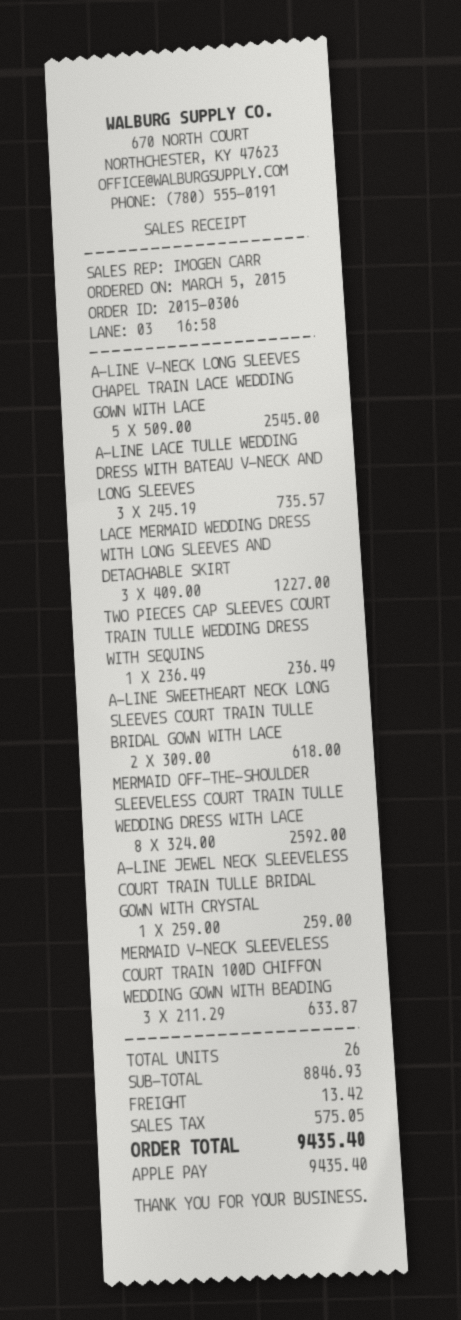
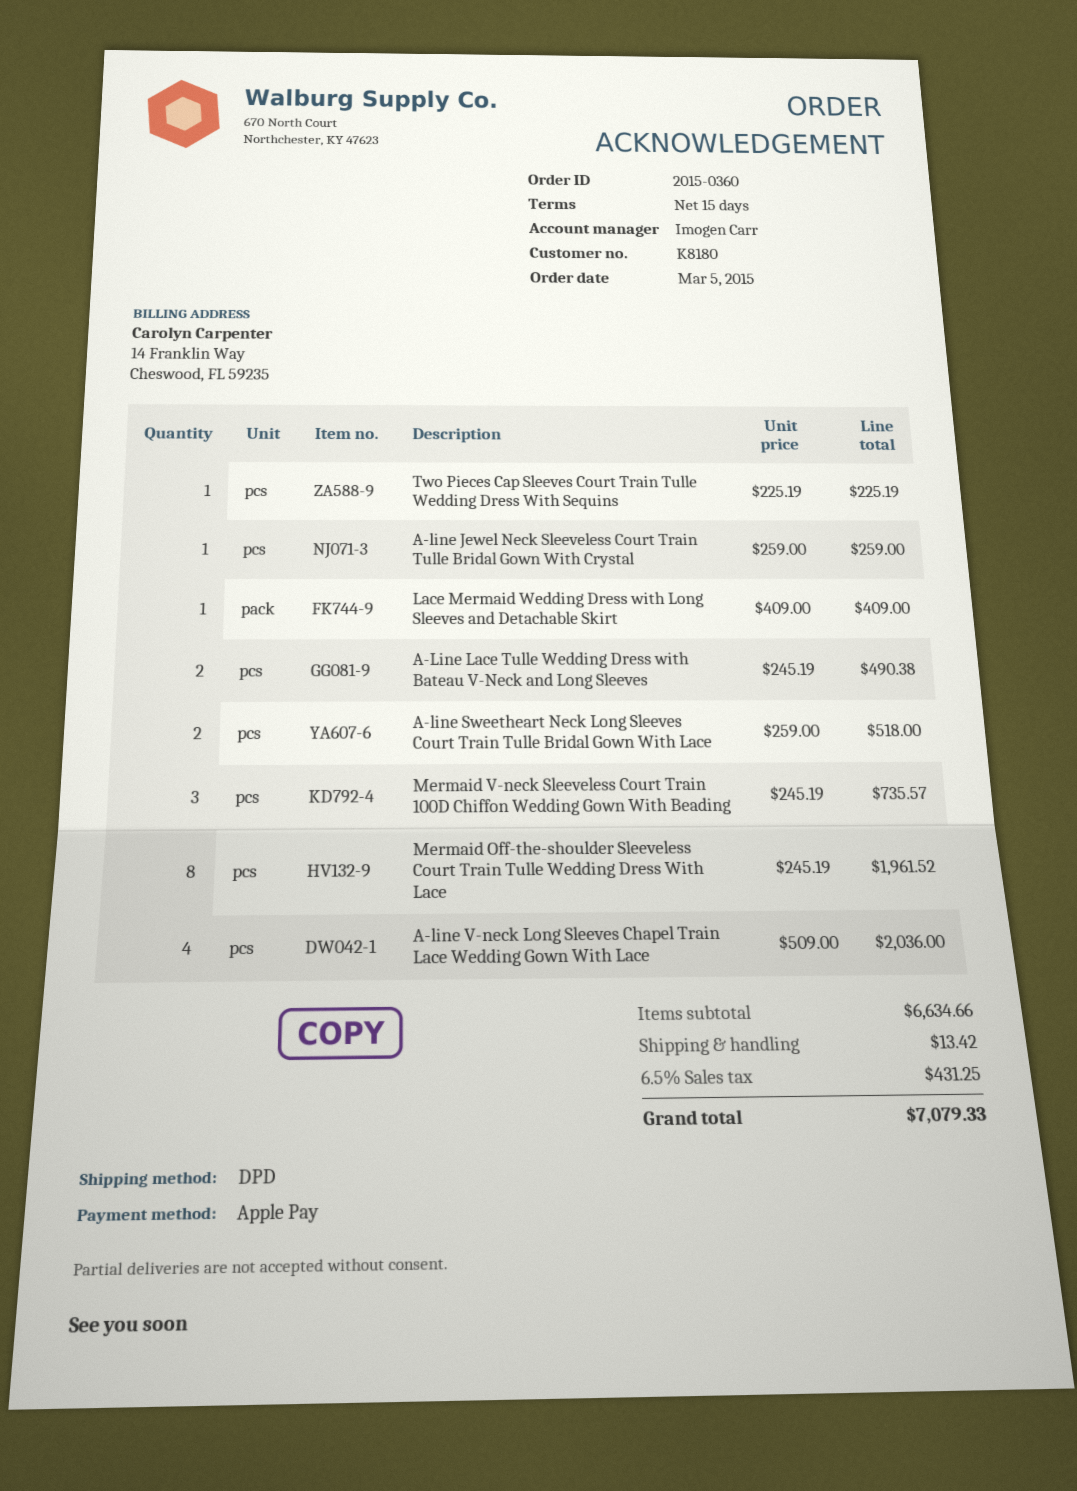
order number: 2015-0306 -> 2015-0360
A-LINE V-NECK LONG SLEEVES CHAPEL TRAIN LACE WEDDING GOWN WITH LACE: 5 x 509.00 = 2545.00 -> 4 x 509.00 = 2036.00
A-LINE LACE TULLE WEDDING DRESS WITH BATEAU V-NECK AND LONG SLEEVES: 3 x 245.19 = 735.57 -> 2 x 245.19 = 490.38
LACE MERMAID WEDDING DRESS WITH LONG SLEEVES AND DETACHABLE SKIRT: 3 x 409.00 = 1227.00 -> 1 x 409.00 = 409.00
TWO PIECES CAP SLEEVES COURT TRAIN TULLE WEDDING DRESS WITH SEQUINS: 1 x 236.49 = 236.49 -> 1 x 225.19 = 225.19
A-LINE SWEETHEART NECK LONG SLEEVES COURT TRAIN TULLE BRIDAL GOWN WITH LACE: 2 x 309.00 = 618.00 -> 2 x 259.00 = 518.00
MERMAID OFF-THE-SHOULDER SLEEVELESS COURT TRAIN TULLE WEDDING DRESS WITH LACE: 8 x 324.00 = 2592.00 -> 8 x 245.19 = 1961.52
MERMAID V-NECK SLEEVELESS COURT TRAIN 100D CHIFFON WEDDING GOWN WITH BEADING: 3 x 211.29 = 633.87 -> 3 x 245.19 = 735.57
subtotal: 8846.93 -> 6634.66
tax: 575.05 -> 431.25
total: 9435.40 -> 7079.33

